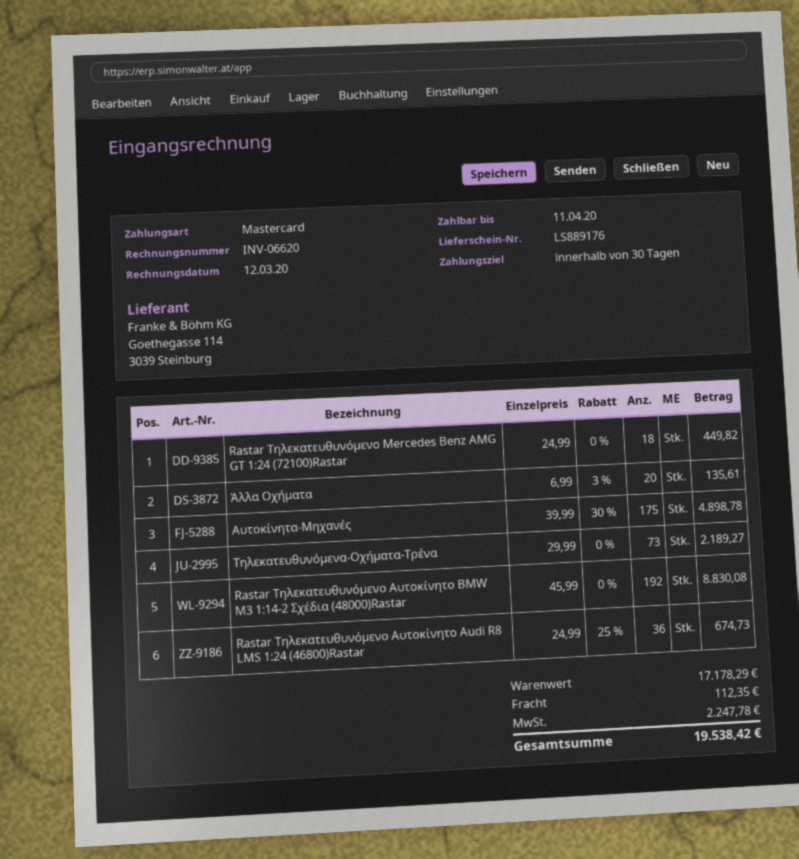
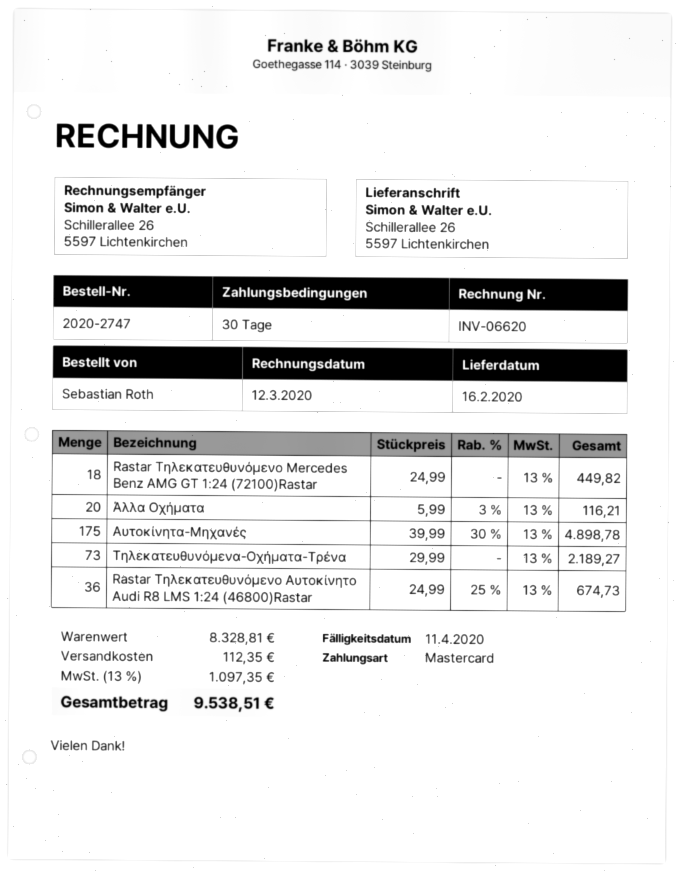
Άλλα Οχήματα: 20 x 6.99 - 3% = 135.61 -> 20 x 5.99 - 3% = 116.21
Rastar Τηλεκατευθυνόμενο Αυτοκίνητο BMW M3 1:14-2 Σχέδια (48000)Rastar: 192 x 45.99 = 8830.08 -> none
subtotal: 17178.29 -> 8328.81
tax: 2247.78 -> 1097.35
total: 19538.42 -> 9538.51

